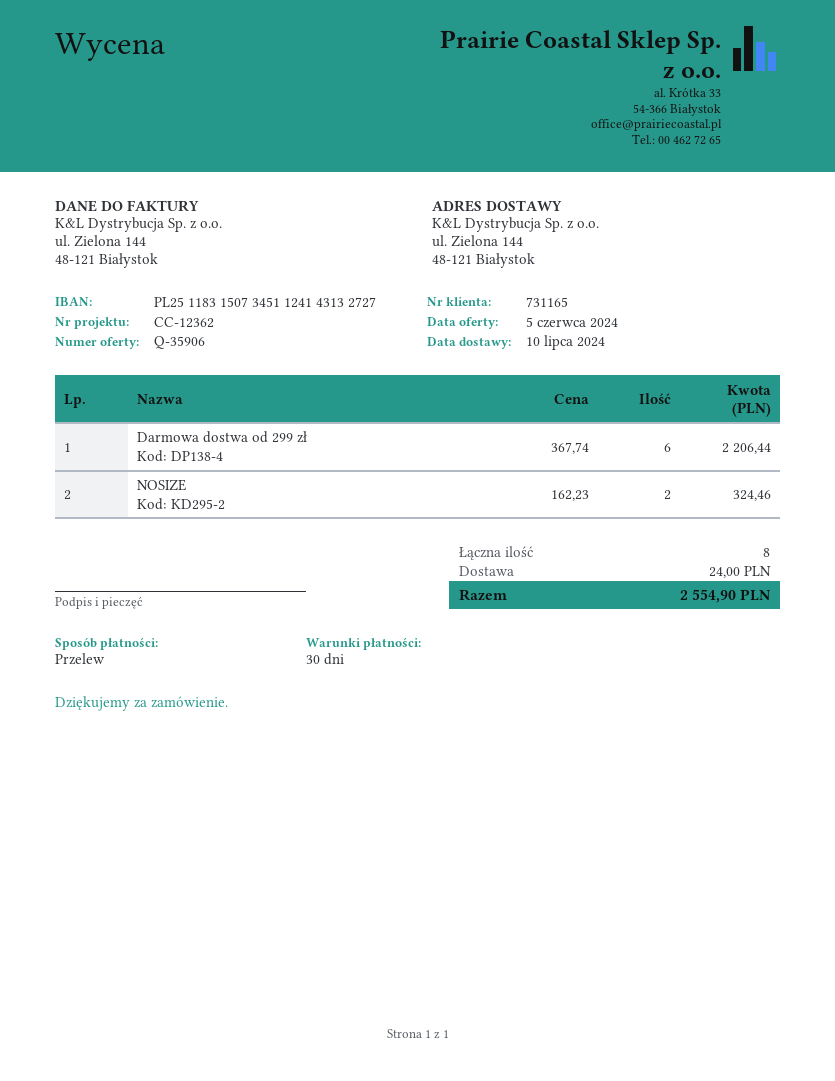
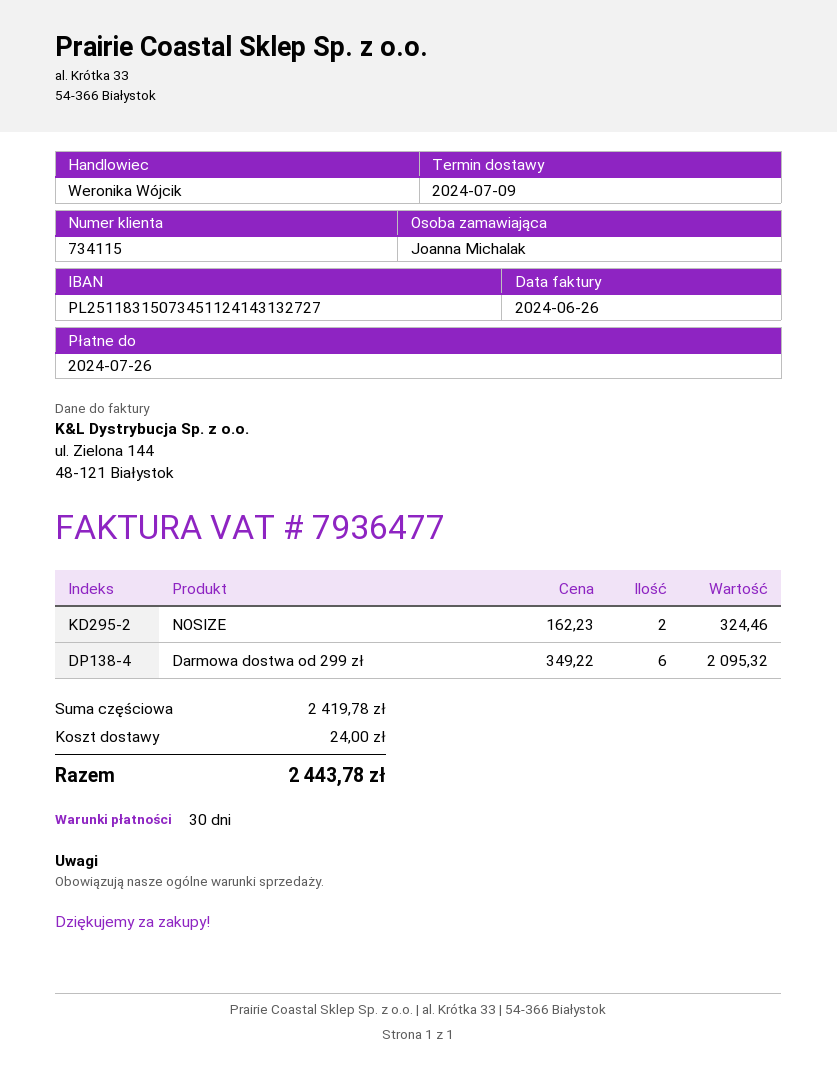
delivery date: 2024-07-10 -> 2024-07-09
customer number: 731165 -> 734115
Darmowa dostwa od 299 zł: 6 x 367.74 = 2206.44 -> 6 x 349.22 = 2095.32
total: 2554.90 -> 2443.78

